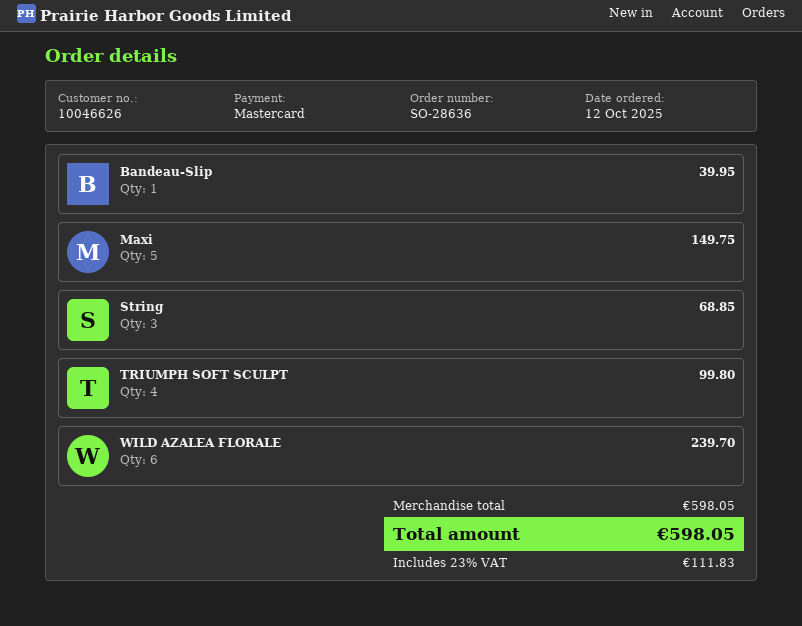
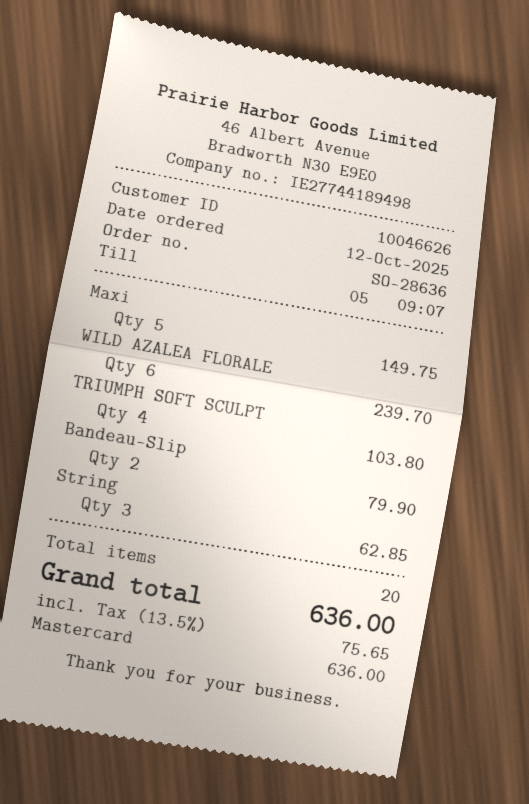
Bandeau-Slip: 1 for 39.95 -> 2 for 79.90
String: 3 for 68.85 -> 3 for 62.85
TRIUMPH SOFT SCULPT: 4 for 99.80 -> 4 for 103.80
tax: 23% = 111.83 -> 13.5% = 75.65
total: 598.05 -> 636.00

